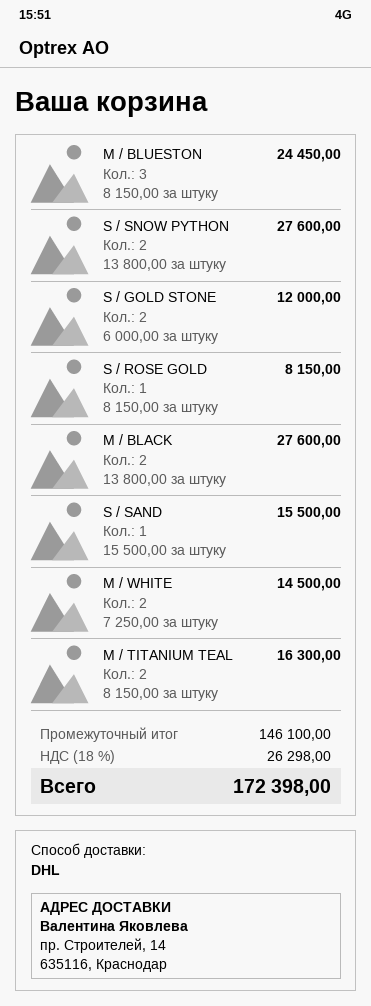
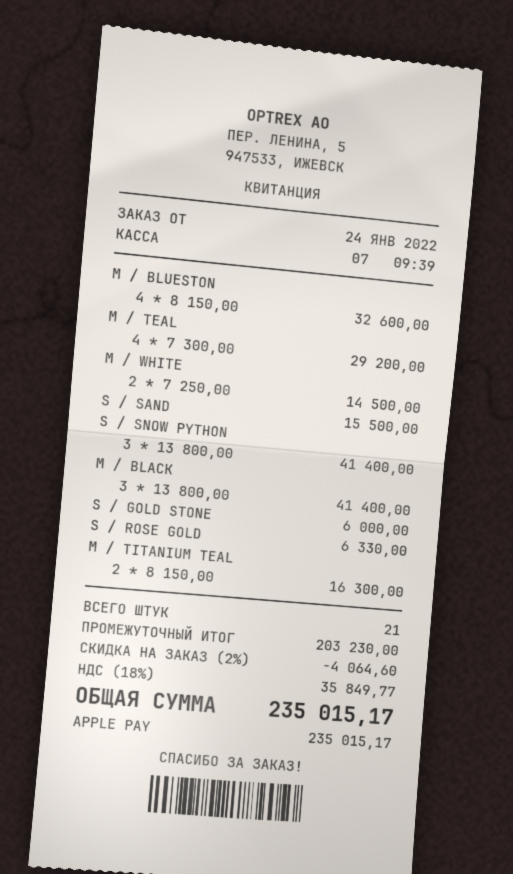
M / BLUESTON: 3 x 8150.00 = 24450.00 -> 4 x 8150.00 = 32600.00
S / SNOW PYTHON: 2 x 13800.00 = 27600.00 -> 3 x 13800.00 = 41400.00
S / GOLD STONE: 2 x 6000.00 = 12000.00 -> 1 x 6000.00 = 6000.00
S / ROSE GOLD: 1 x 8150.00 = 8150.00 -> 1 x 6330.00 = 6330.00
M / BLACK: 2 x 13800.00 = 27600.00 -> 3 x 13800.00 = 41400.00
M / TEAL: none -> 4 x 7300.00 = 29200.00
subtotal: 146100.00 -> 203230.00
discount: none -> 2% = 4064.60
tax: 18% = 26298.00 -> 18% = 35849.77
total: 172398.00 -> 235015.17

